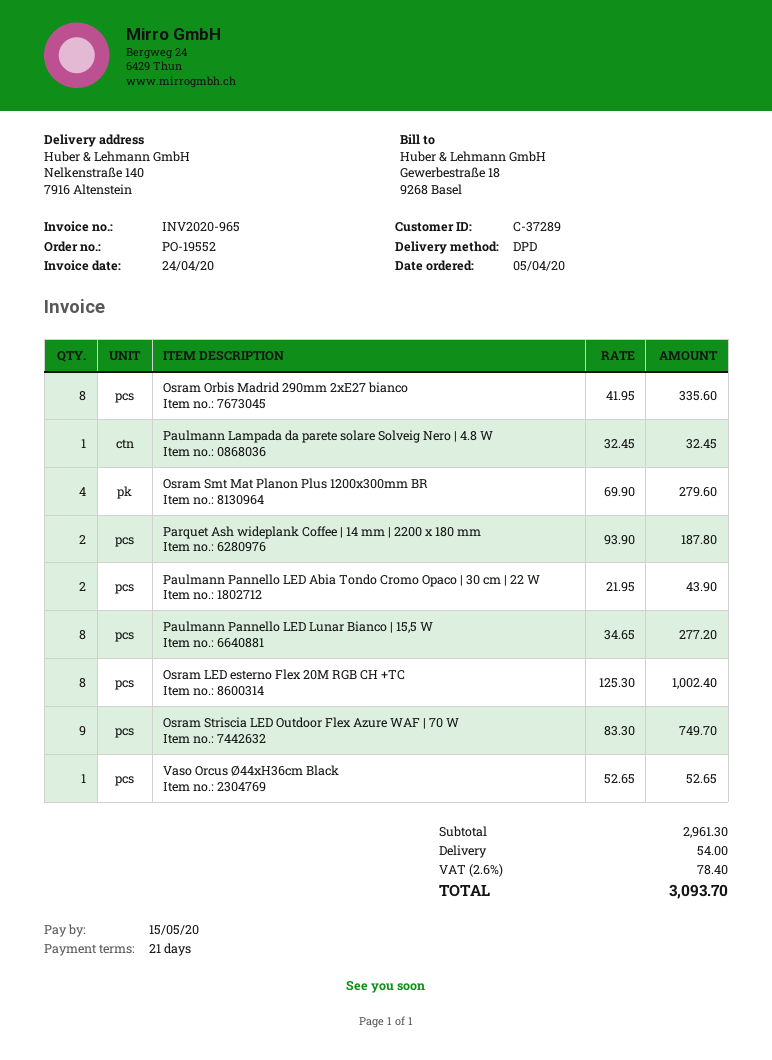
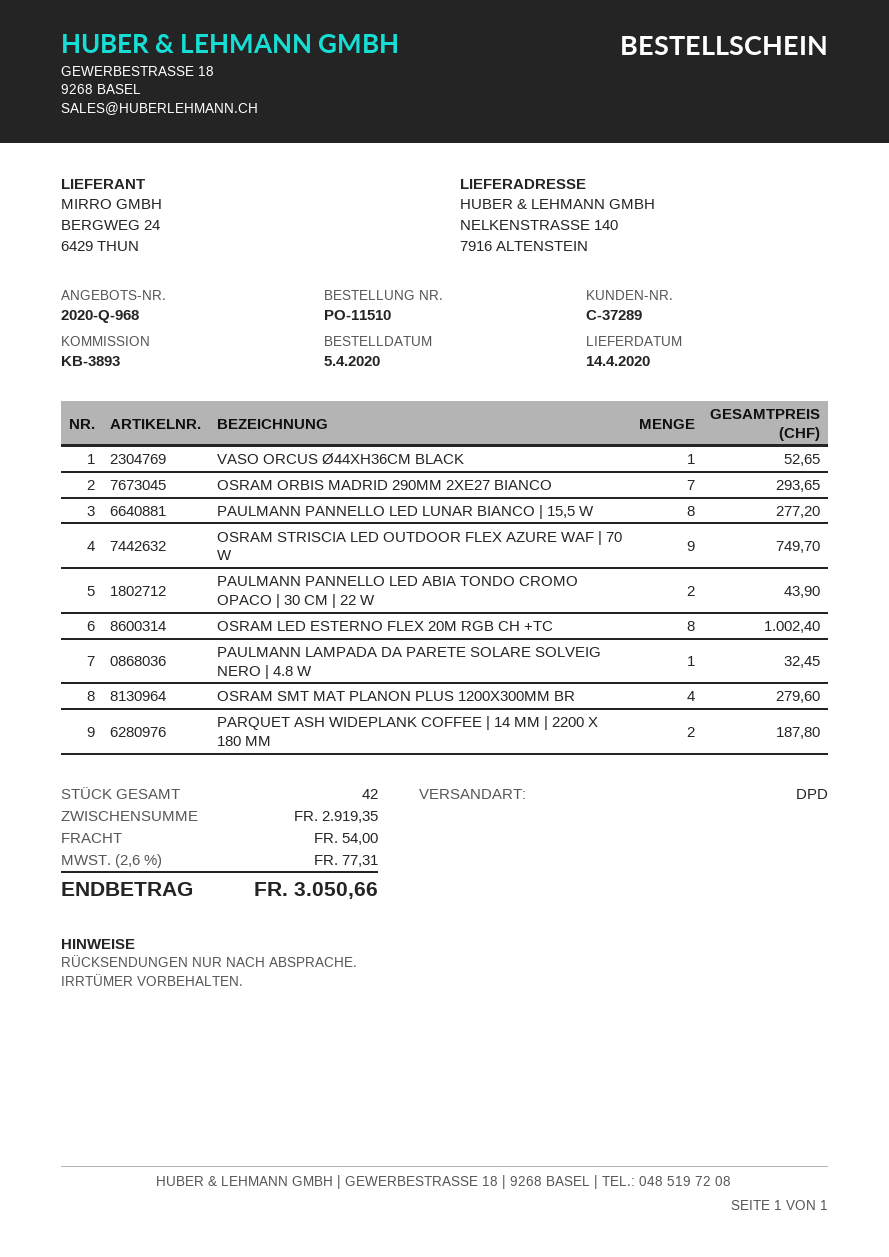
order number: PO-19552 -> PO-11510
Osram Orbis Madrid 290mm 2xE27 bianco: 8 for 335.60 -> 7 for 293.65
subtotal: 2961.30 -> 2919.35
tax: 2.6% = 78.40 -> 2.6% = 77.31
total: 3093.70 -> 3050.66

